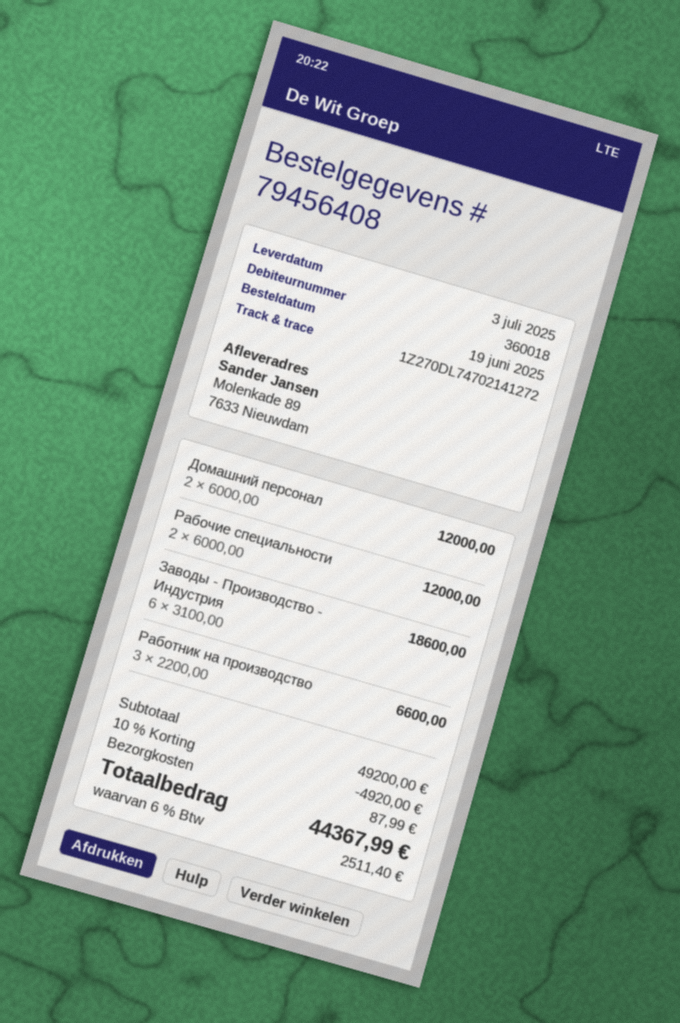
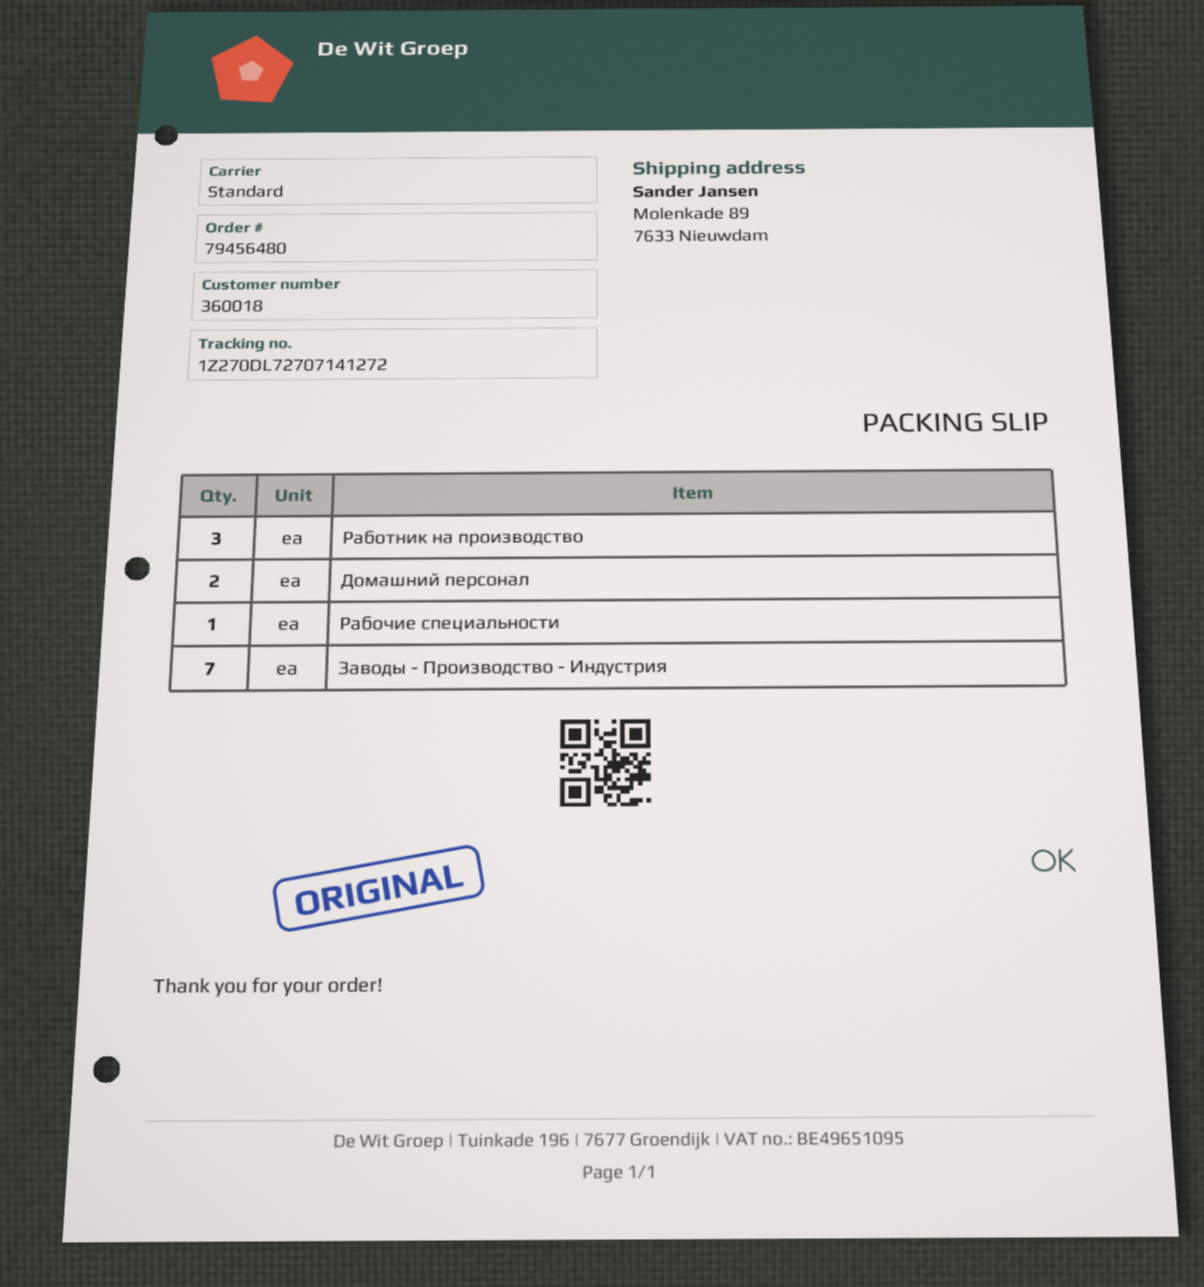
order number: 79456408 -> 79456480
tracking number: 1Z270DL74702141272 -> 1Z270DL72707141272
Рабочие специальности: 2 -> 1
Заводы - Производство - Индустрия: 6 -> 7

